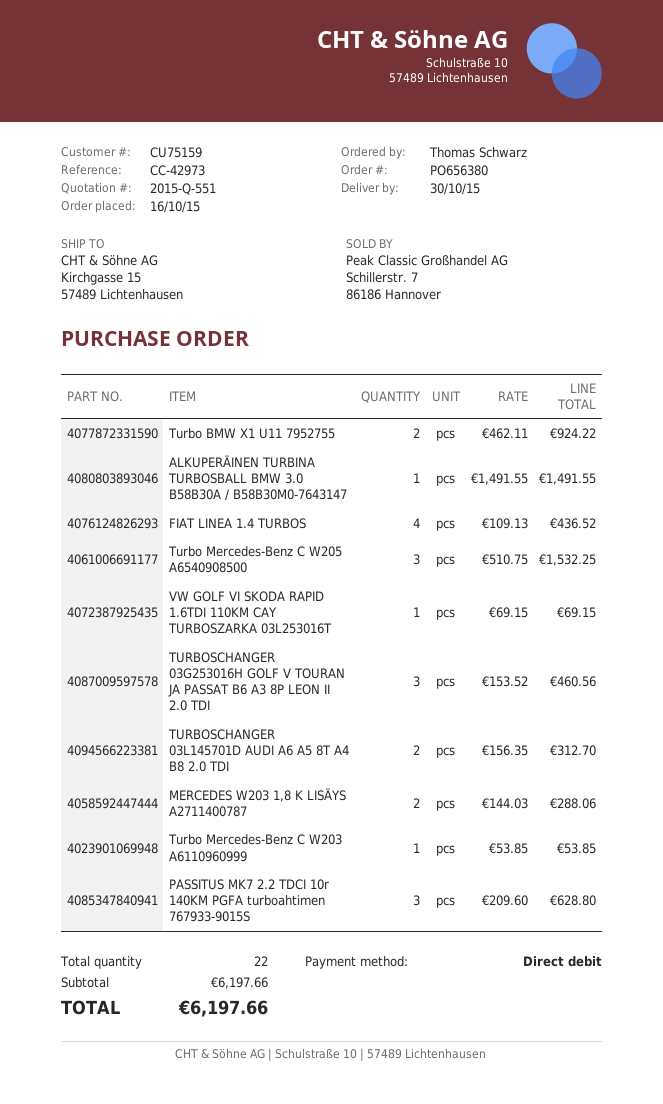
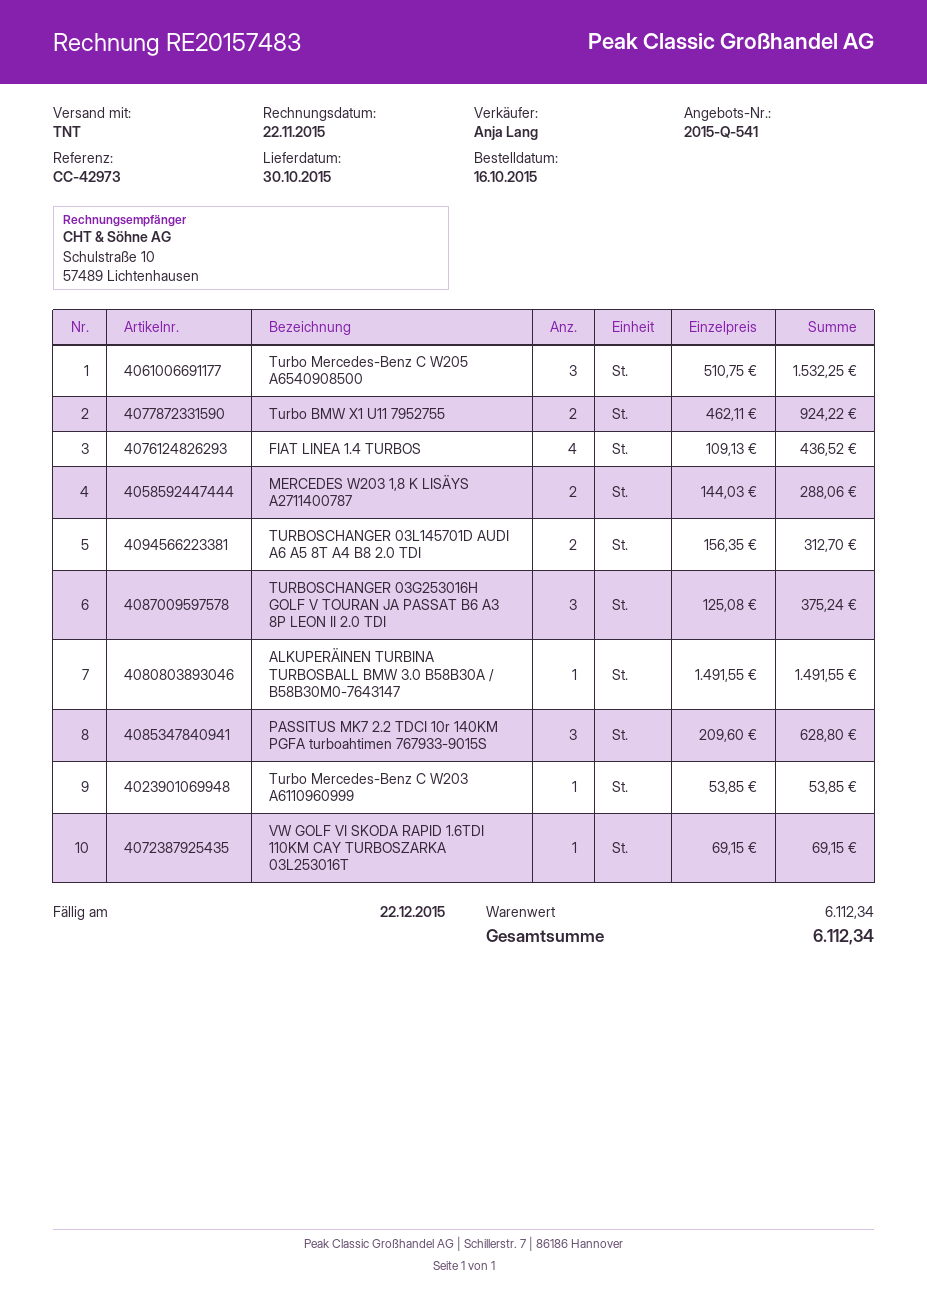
quote number: 2015-Q-551 -> 2015-Q-541
TURBOSCHANGER 03G253016H GOLF V TOURAN JA PASSAT B6 A3 8P LEON II 2.0 TDI: 3 x 153.52 = 460.56 -> 3 x 125.08 = 375.24
subtotal: 6197.66 -> 6112.34
total: 6197.66 -> 6112.34

